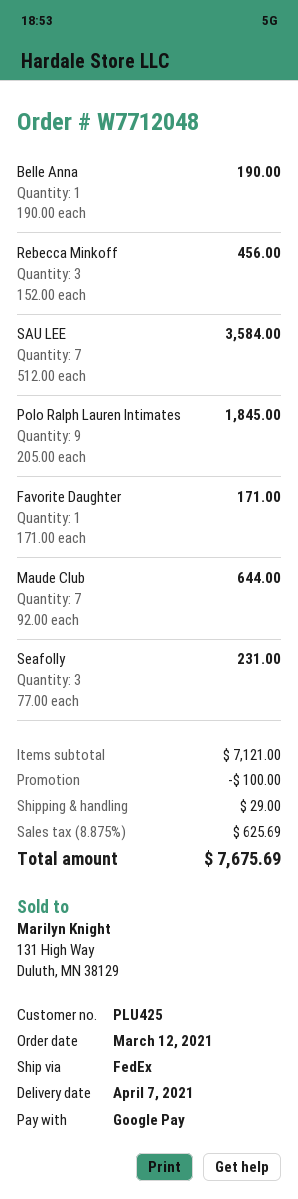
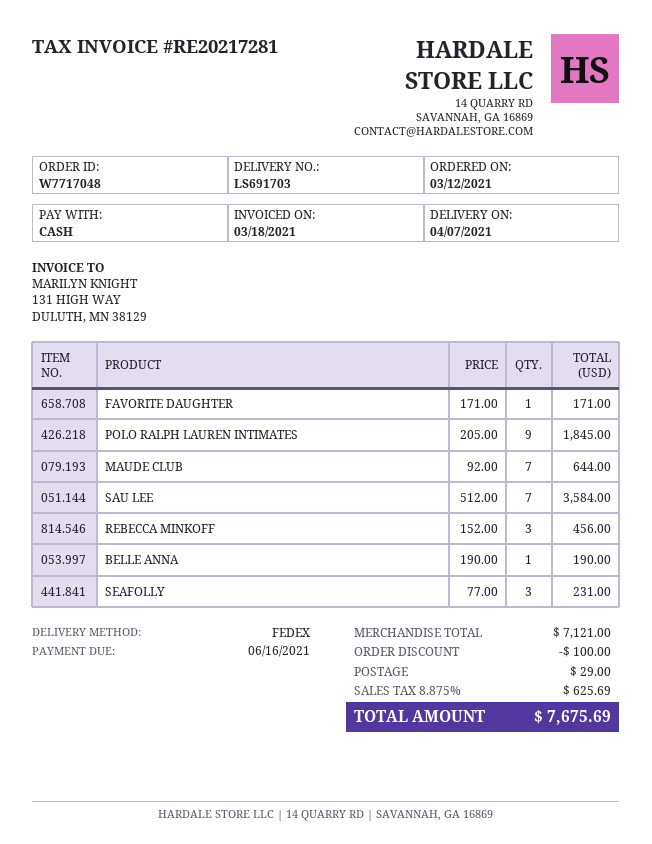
order number: W7712048 -> W7717048
payment method: Google Pay -> cash

